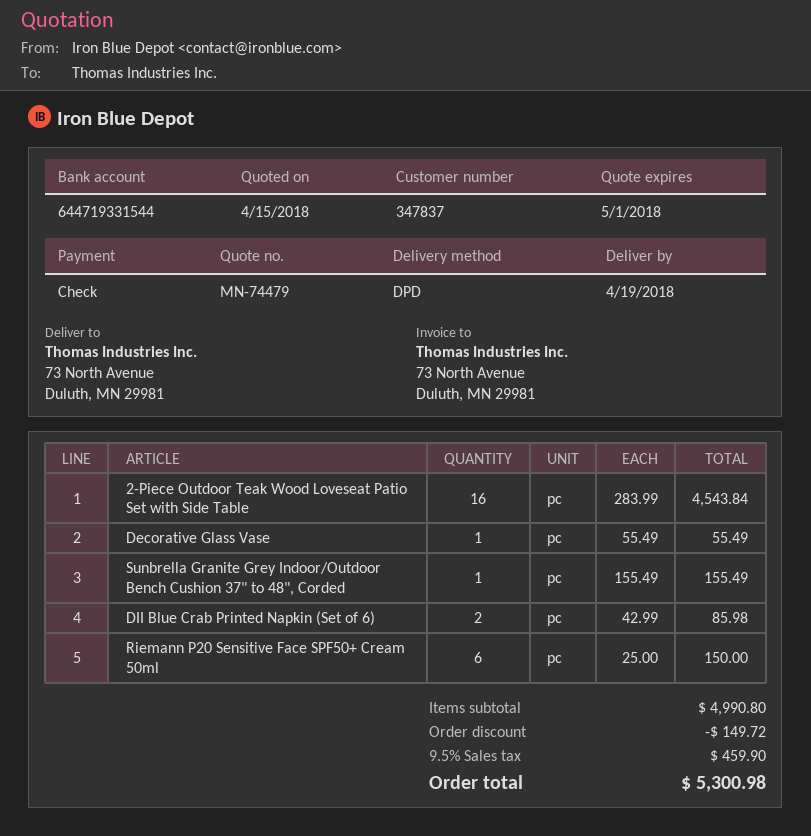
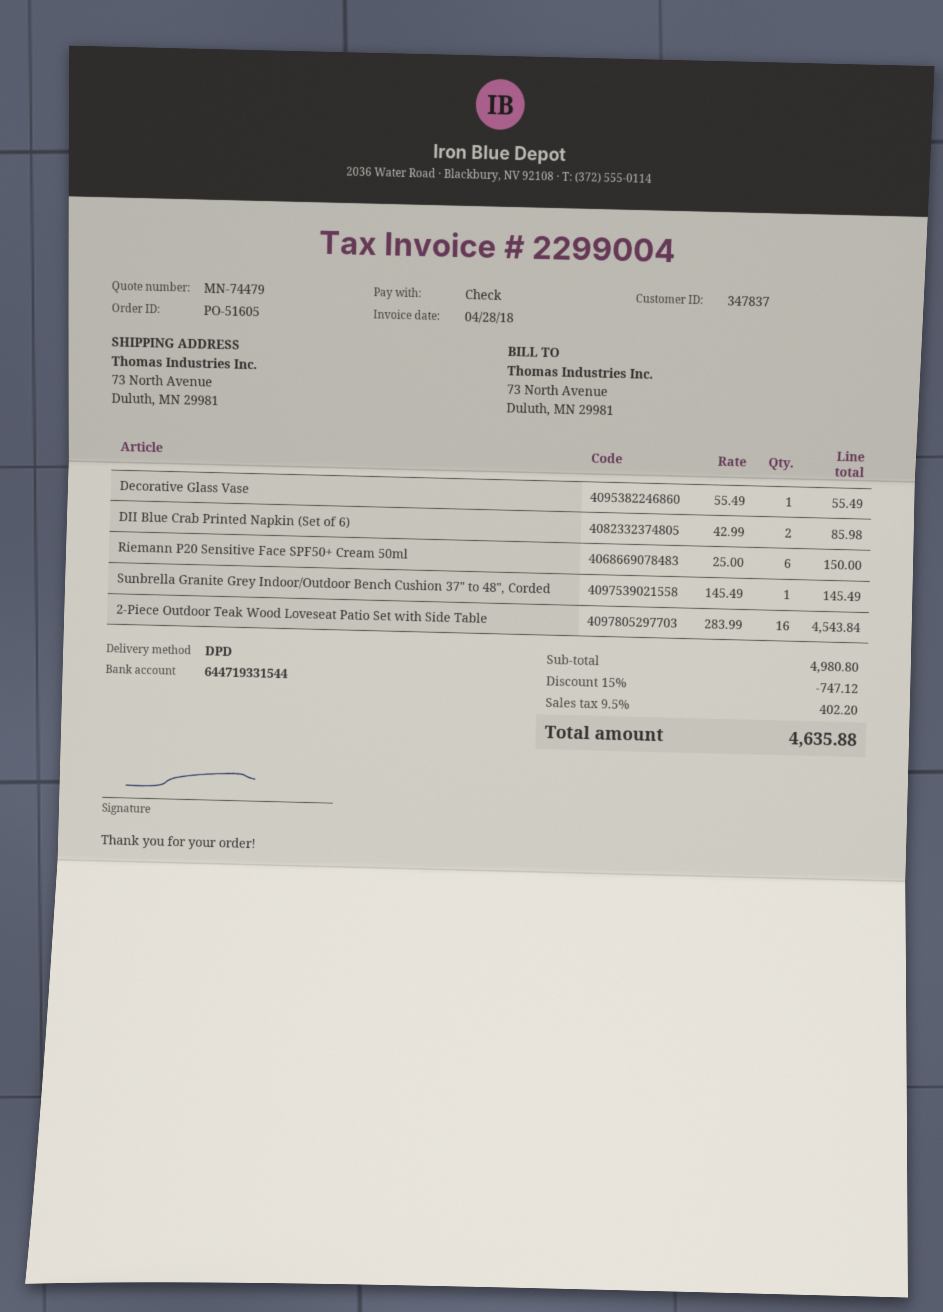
Sunbrella Granite Grey Indoor/Outdoor Bench Cushion 37" to 48", Corded: 1 x 155.49 = 155.49 -> 1 x 145.49 = 145.49
subtotal: 4990.80 -> 4980.80
discount: 149.72 -> 747.12
tax: 9.5% = 459.90 -> 9.5% = 402.20
total: 5300.98 -> 4635.88

